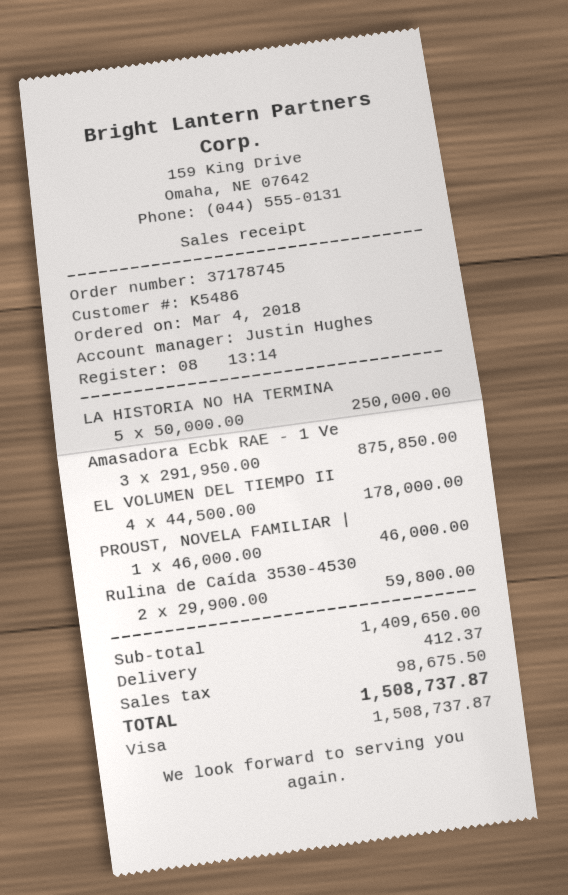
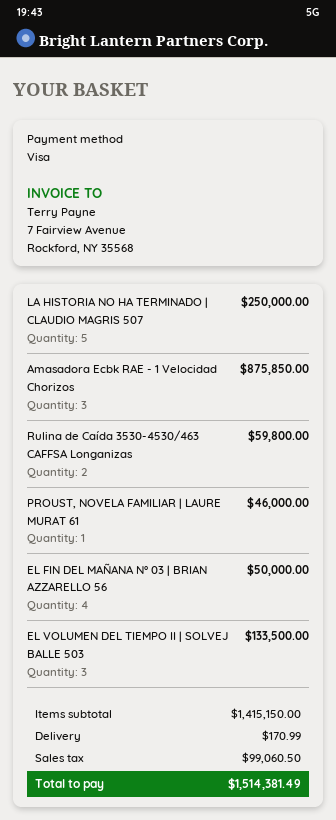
EL VOLUMEN DEL TIEMPO II: 4 for 178000.00 -> 3 for 133500.00
EL FIN DEL MAÑANA N° 03 | BRIAN AZZARELLO 56: none -> 4 for 50000.00
subtotal: 1409650.00 -> 1415150.00
shipping: 412.37 -> 170.99
tax: 98675.50 -> 99060.50
total: 1508737.87 -> 1514381.49

